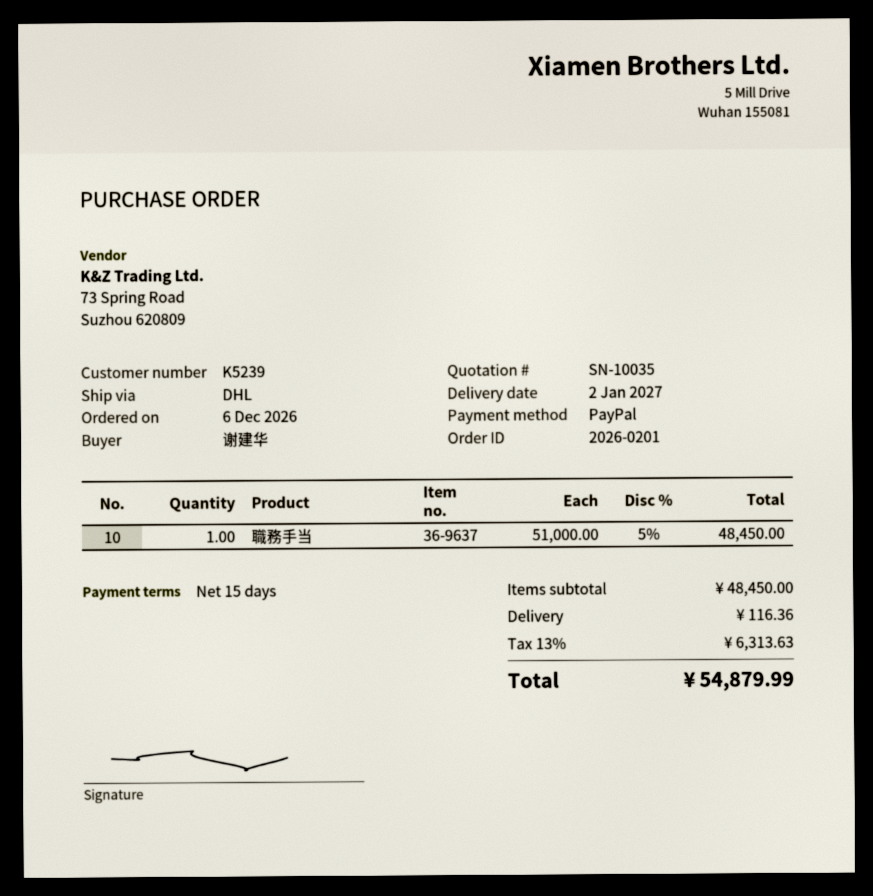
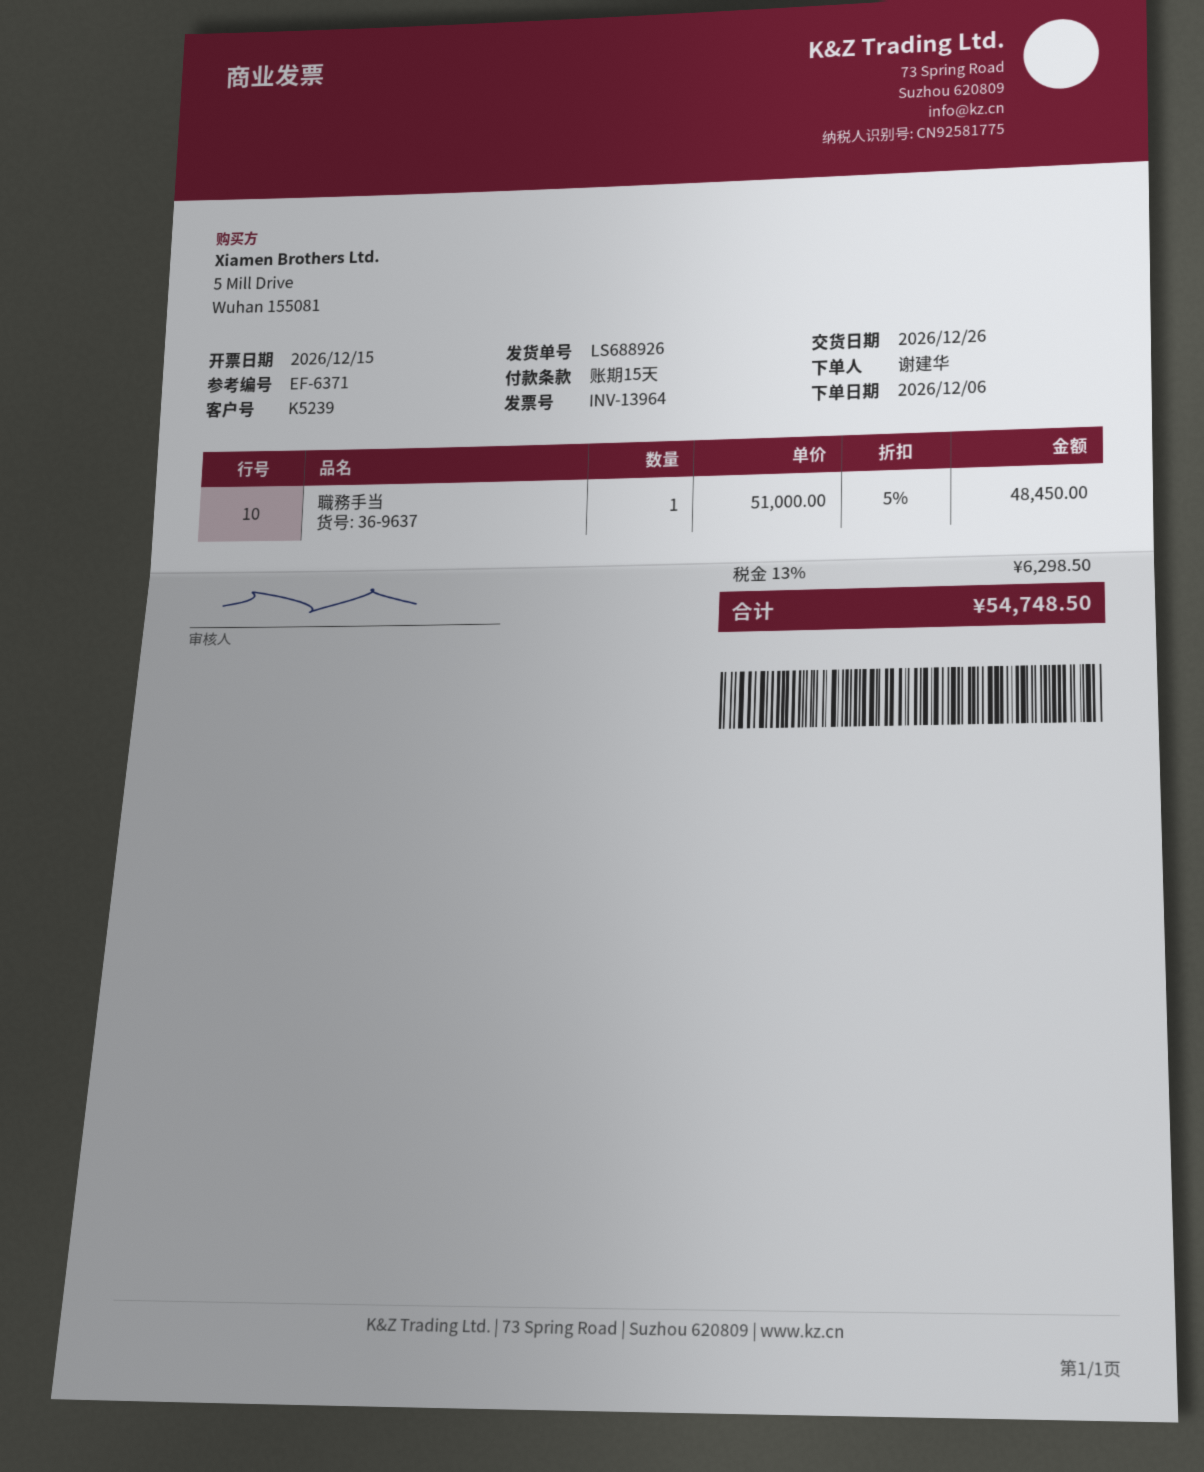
delivery date: 2027-01-02 -> 2026-12-26
shipping: 116.36 -> none
tax: 13% = 6313.63 -> 13% = 6298.50
total: 54879.99 -> 54748.50

